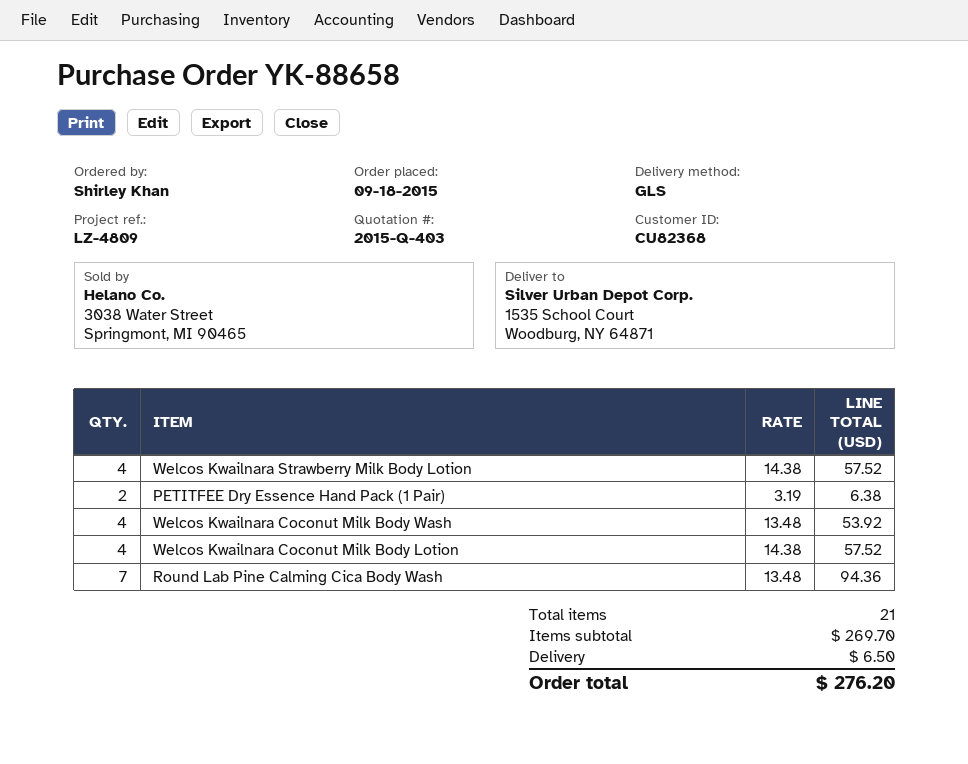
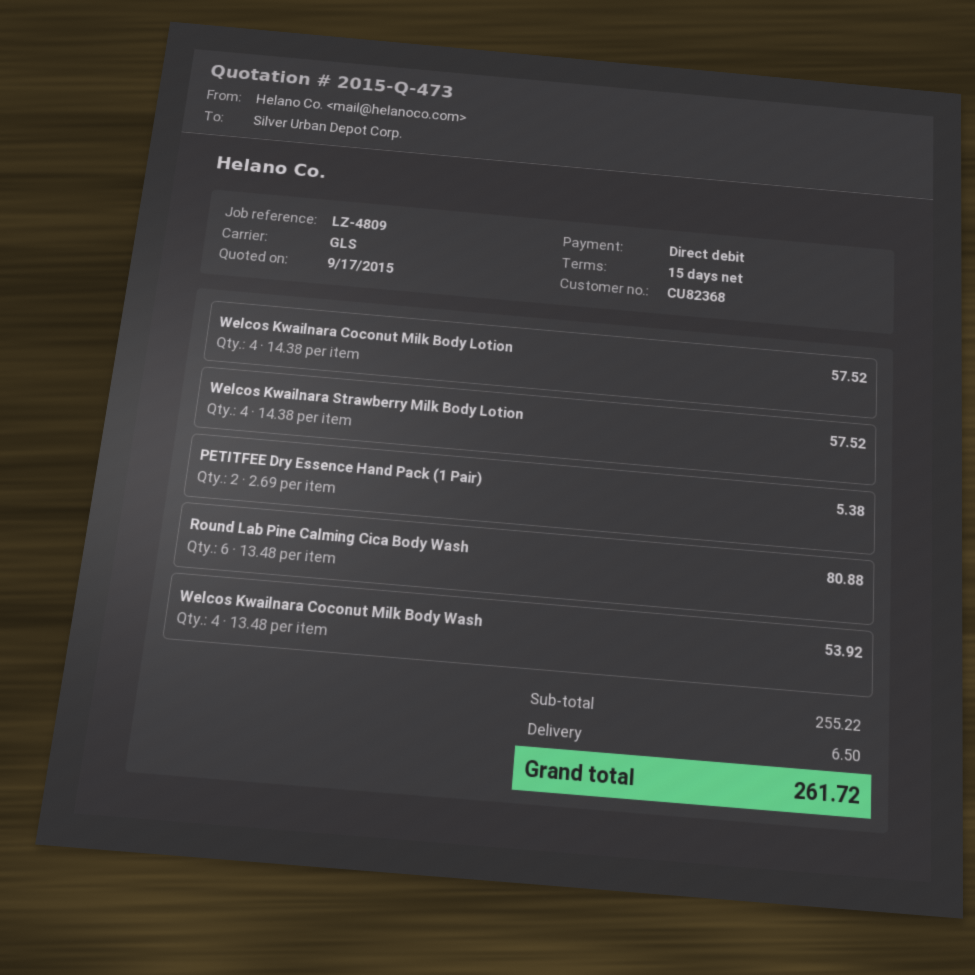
quote number: 2015-Q-403 -> 2015-Q-473
PETITFEE Dry Essence Hand Pack (1 Pair): 2 x 3.19 = 6.38 -> 2 x 2.69 = 5.38
Round Lab Pine Calming Cica Body Wash: 7 x 13.48 = 94.36 -> 6 x 13.48 = 80.88
subtotal: 269.70 -> 255.22
total: 276.20 -> 261.72

